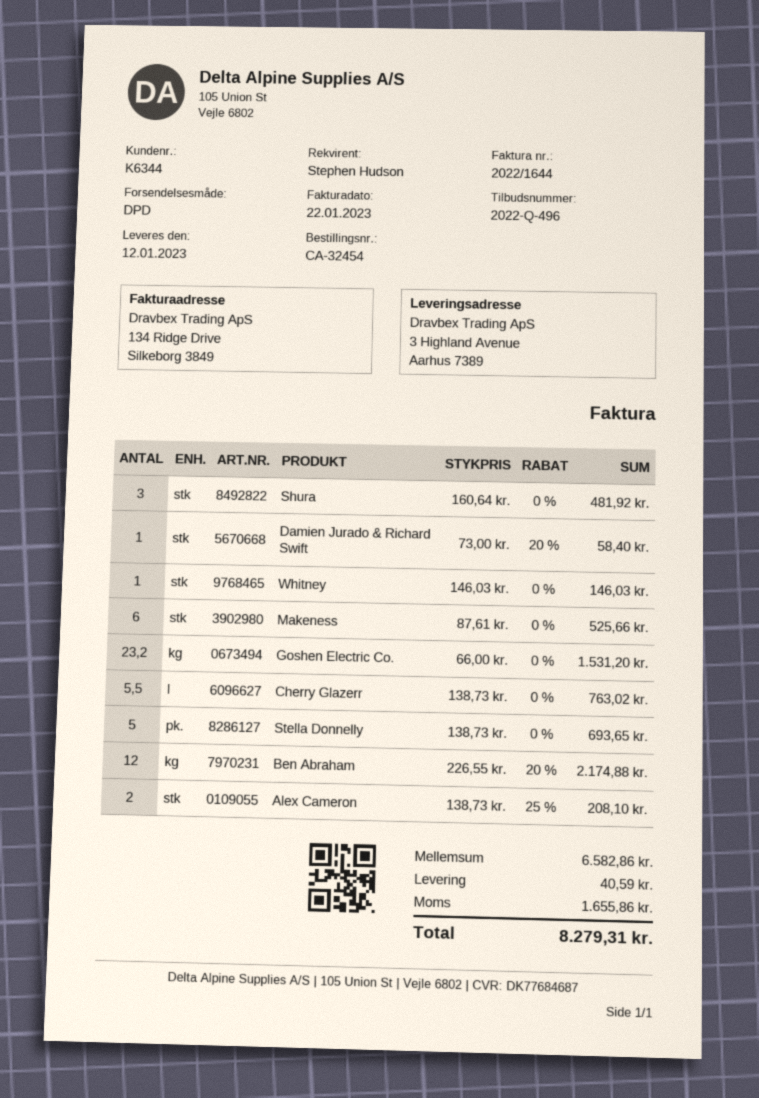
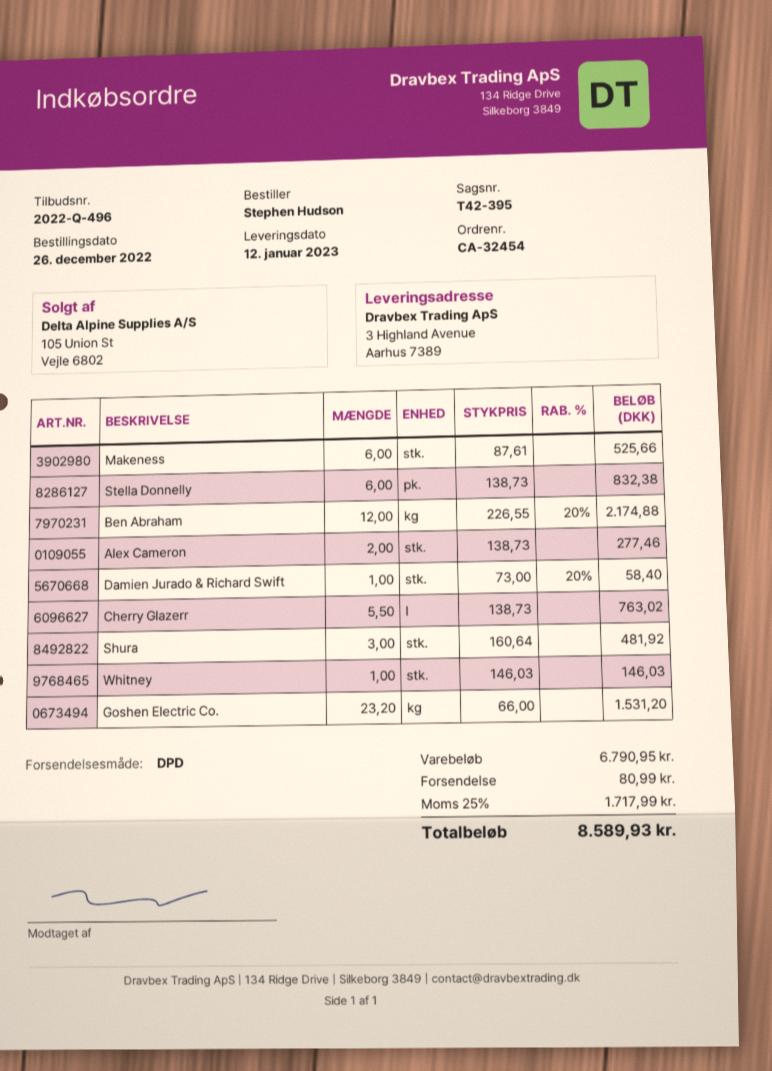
Stella Donnelly: 5 x 138.73 = 693.65 -> 6 x 138.73 = 832.38
Alex Cameron: 2 x 138.73 - 25% = 208.10 -> 2 x 138.73 = 277.46
subtotal: 6582.86 -> 6790.95
shipping: 40.59 -> 80.99
tax: 1655.86 -> 1717.99
total: 8279.31 -> 8589.93

